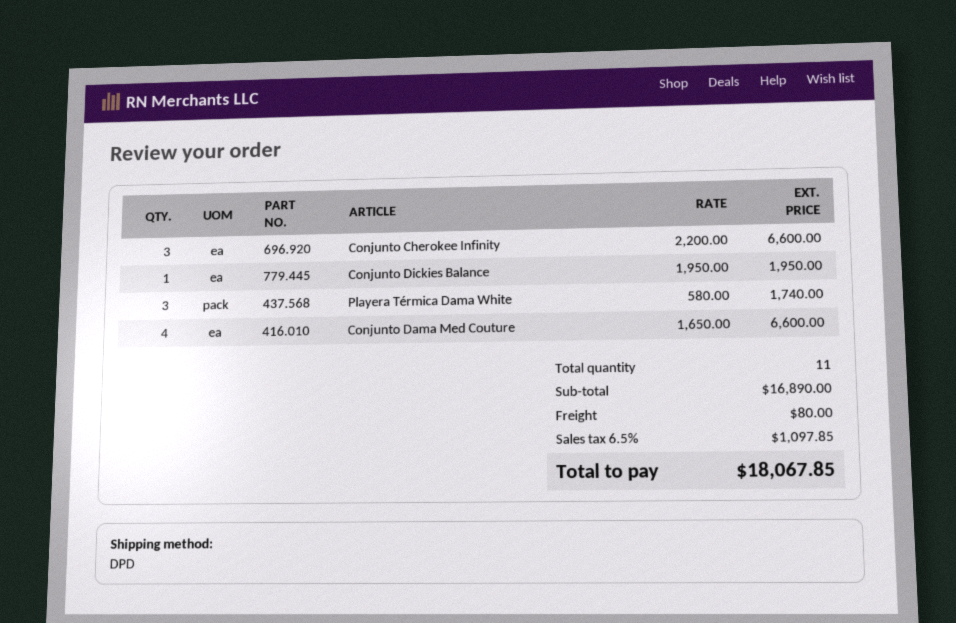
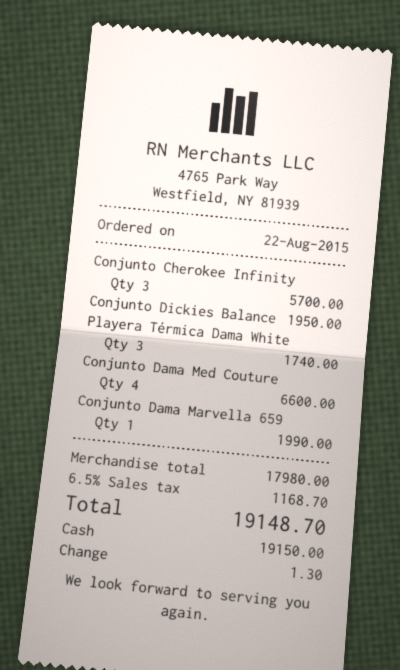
Conjunto Cherokee Infinity: 3 for 6600.00 -> 3 for 5700.00
Conjunto Dama Marvella 659: none -> 1 for 1990.00
subtotal: 16890.00 -> 17980.00
shipping: 80.00 -> none
tax: 6.5% = 1097.85 -> 6.5% = 1168.70
total: 18067.85 -> 19148.70

